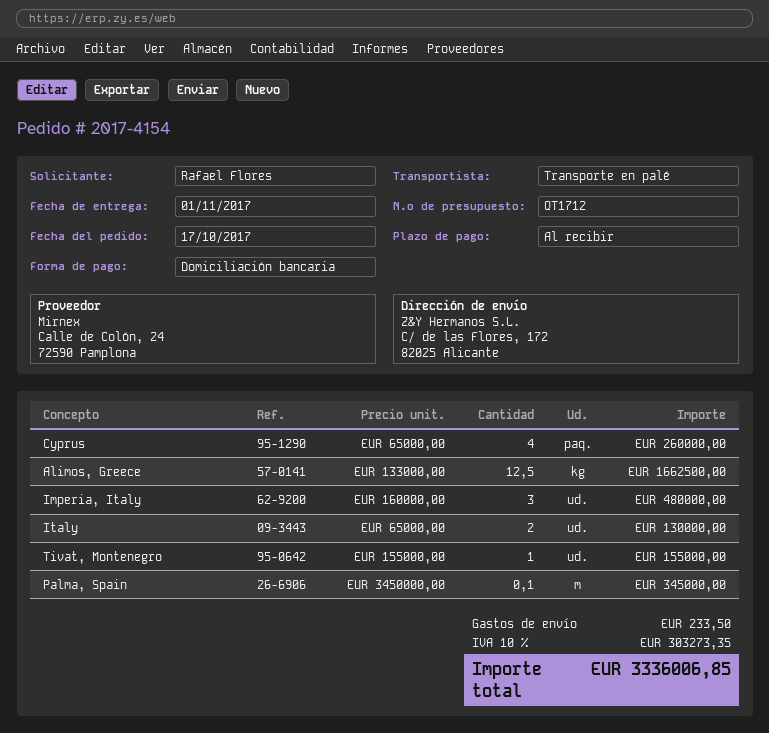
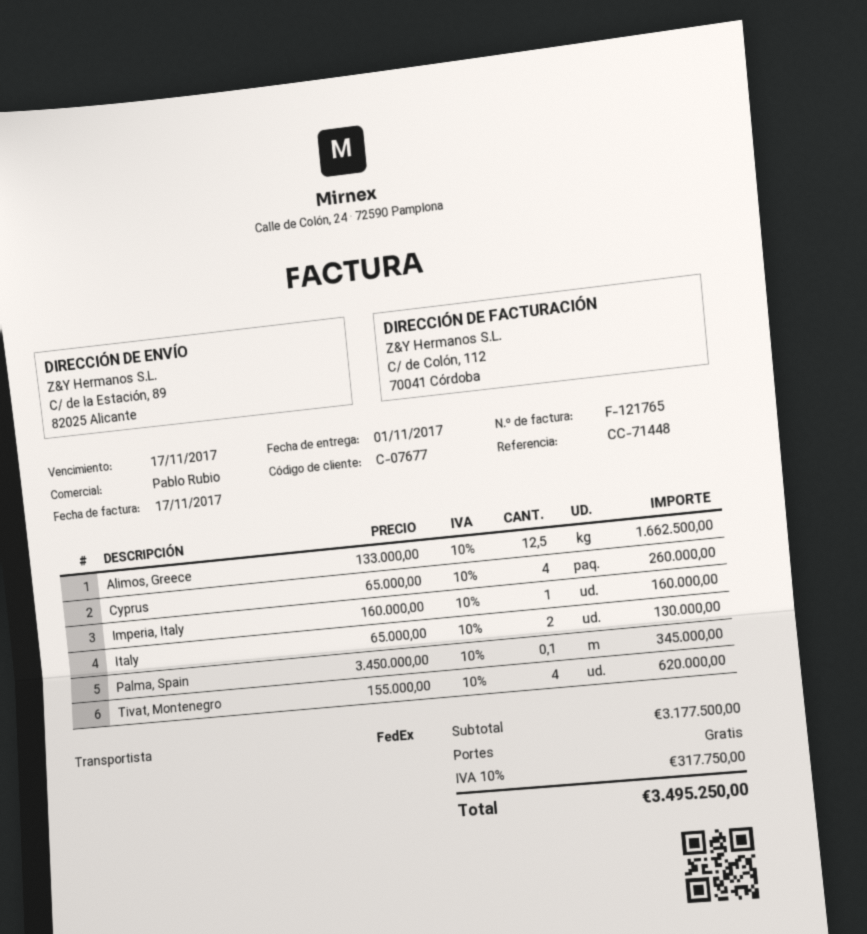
shipping method: pallet freight -> FedEx
ship to: C/ de las Flores, 172, 82025 Alicante -> C/ de la Estación, 89, 82025 Alicante
Imperia, Italy: 3 x 160000.00 = 480000.00 -> 1 x 160000.00 = 160000.00
Tivat, Montenegro: 1 x 155000.00 = 155000.00 -> 4 x 155000.00 = 620000.00
shipping: 233.50 -> 0.00
tax: 10% = 303273.35 -> 10% = 317750.00
total: 3336006.85 -> 3495250.00

